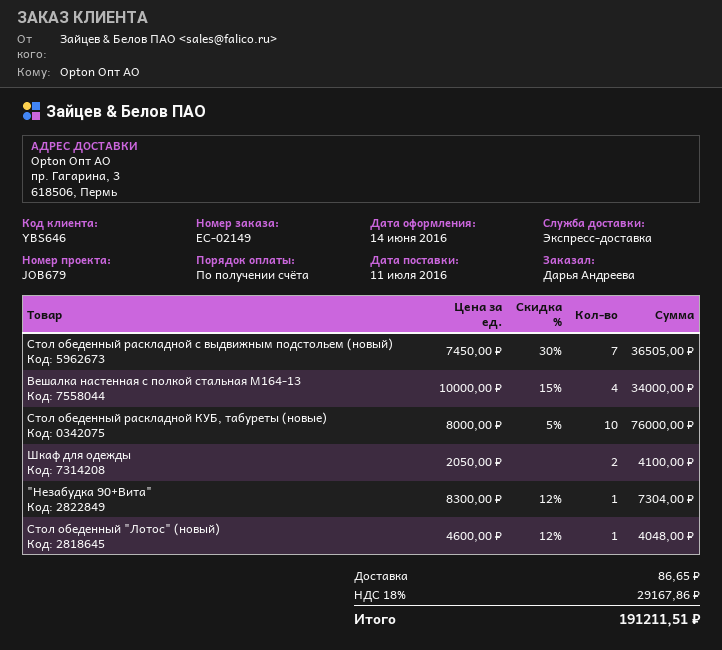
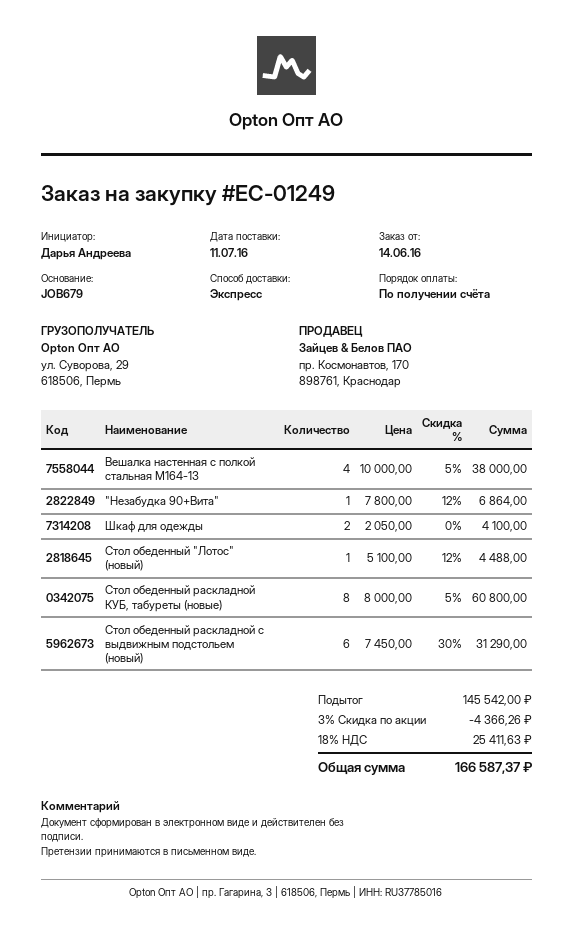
order number: EC-02149 -> EC-01249
ship to: пр. Гагарина, 3, 618506, Пермь -> ул. Суворова, 29, 618506, Пермь
Стол обеденный раскладной с выдвижным подстольем (новый): 7 x 7450.00 - 30% = 36505.00 -> 6 x 7450.00 - 30% = 31290.00
Вешалка настенная с полкой стальная М164-13: 4 x 10000.00 - 15% = 34000.00 -> 4 x 10000.00 - 5% = 38000.00
Стол обеденный раскладной КУБ, табуреты (новые): 10 x 8000.00 - 5% = 76000.00 -> 8 x 8000.00 - 5% = 60800.00
"Незабудка 90+Вита": 1 x 8300.00 - 12% = 7304.00 -> 1 x 7800.00 - 12% = 6864.00
Стол обеденный "Лотос" (новый): 1 x 4600.00 - 12% = 4048.00 -> 1 x 5100.00 - 12% = 4488.00
discount: none -> 3% = 4366.26
shipping: 86.65 -> none
tax: 18% = 29167.86 -> 18% = 25411.63
total: 191211.51 -> 166587.37

